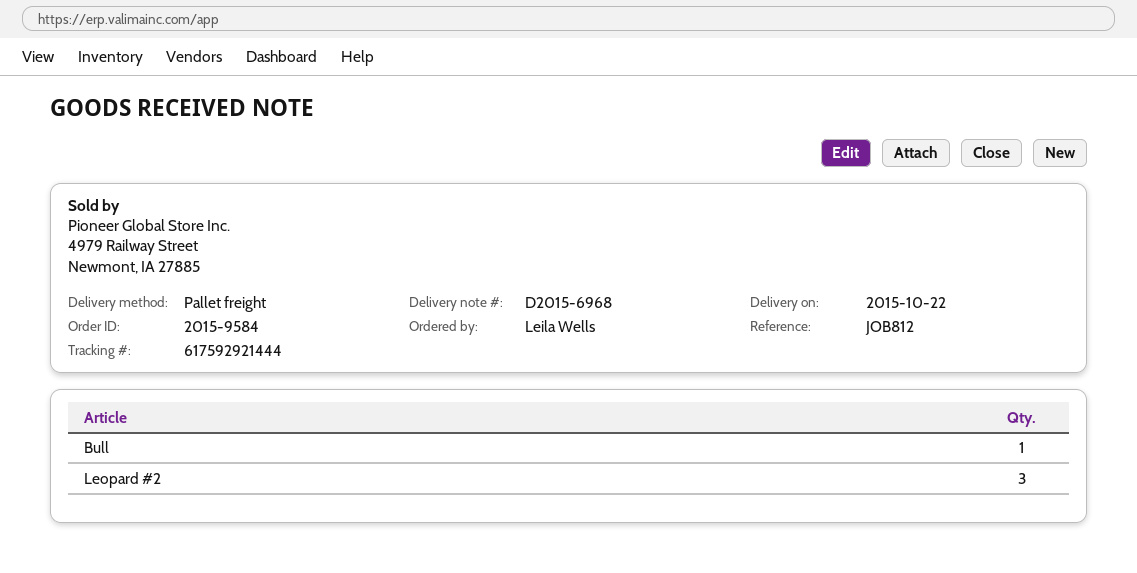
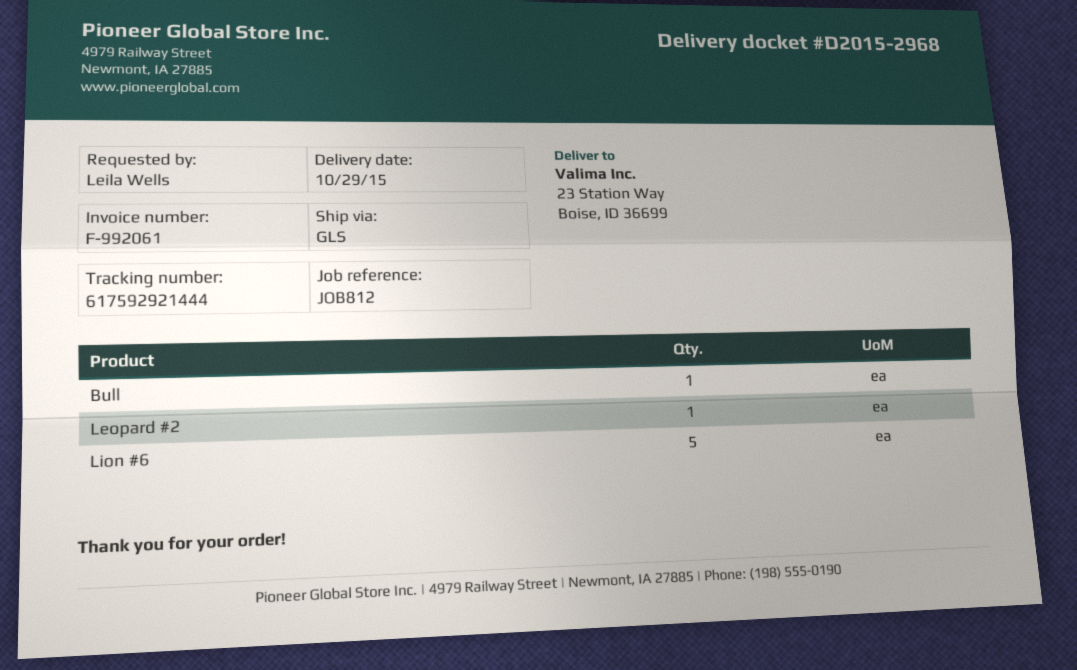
delivery note number: D2015-6968 -> D2015-2968
delivery date: 2015-10-22 -> 2015-10-29
shipping method: pallet freight -> GLS
Leopard #2: 3 -> 1
Lion #6: none -> 5

